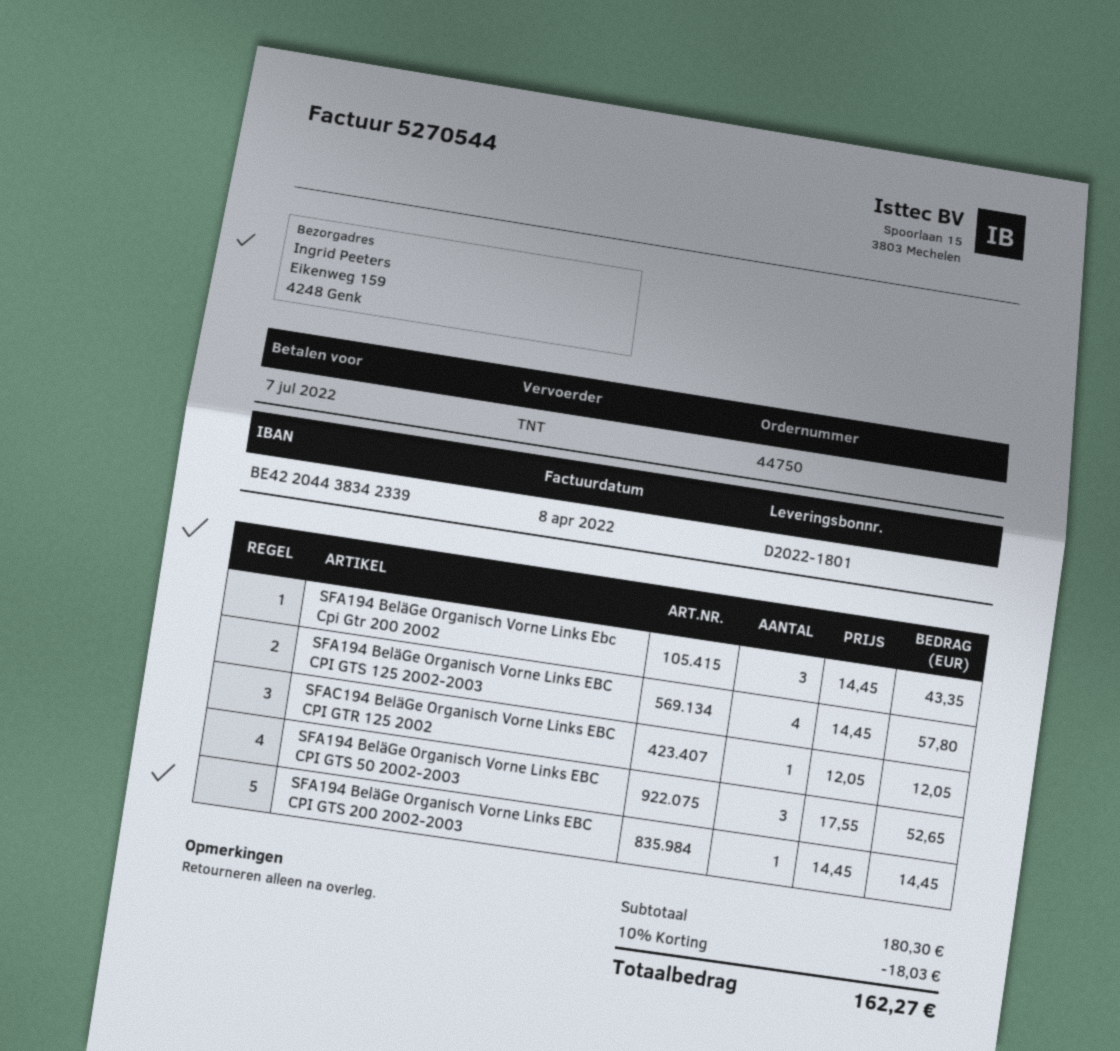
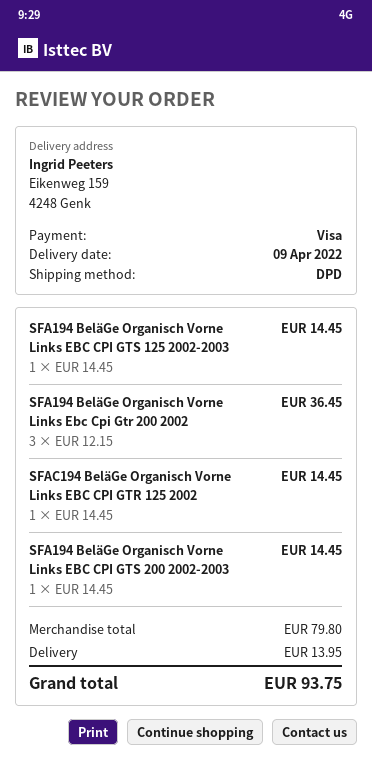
shipping method: TNT -> DPD
SFA194 BeläGe Organisch Vorne Links Ebc Cpi Gtr 200 2002: 3 x 14.45 = 43.35 -> 3 x 12.15 = 36.45
SFA194 BeläGe Organisch Vorne Links EBC CPI GTS 125 2002-2003: 4 x 14.45 = 57.80 -> 1 x 14.45 = 14.45
SFAC194 BeläGe Organisch Vorne Links EBC CPI GTR 125 2002: 1 x 12.05 = 12.05 -> 1 x 14.45 = 14.45
SFA194 BeläGe Organisch Vorne Links EBC CPI GTS 50 2002-2003: 3 x 17.55 = 52.65 -> none
subtotal: 180.30 -> 79.80
discount: 10% = 18.03 -> none
shipping: none -> 13.95
total: 162.27 -> 93.75

